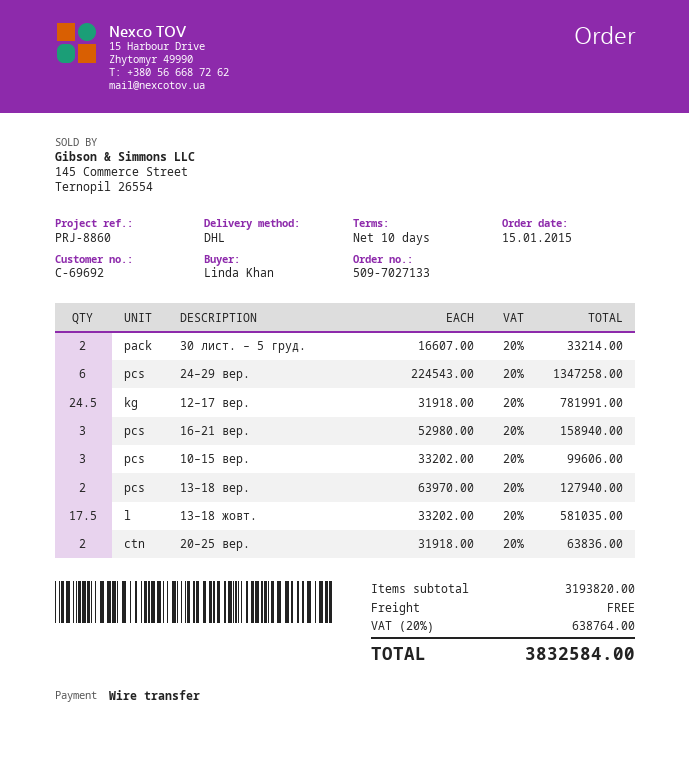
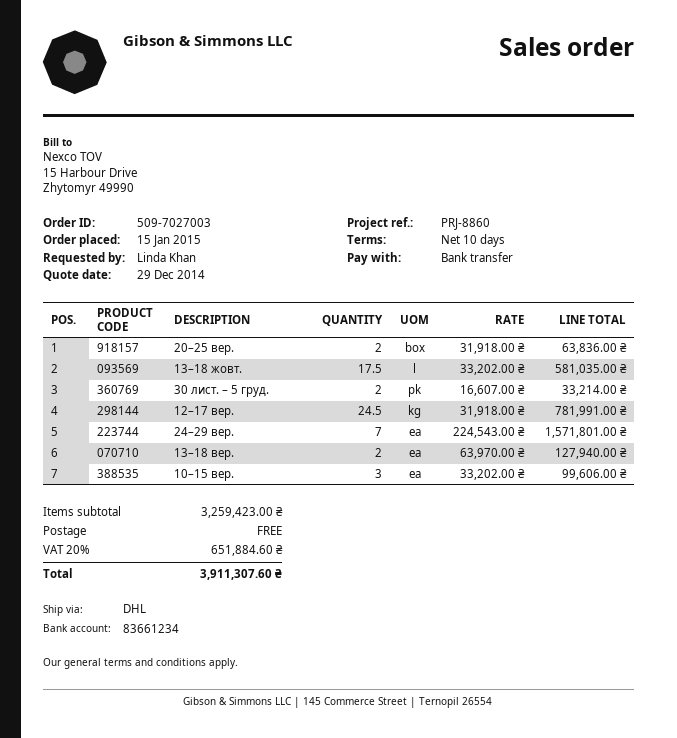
order number: 509-7027133 -> 509-7027003
24–29 вер.: 6 x 224543.00 = 1347258.00 -> 7 x 224543.00 = 1571801.00
16–21 вер.: 3 x 52980.00 = 158940.00 -> none
subtotal: 3193820.00 -> 3259423.00
tax: 20% = 638764.00 -> 20% = 651884.60
total: 3832584.00 -> 3911307.60

